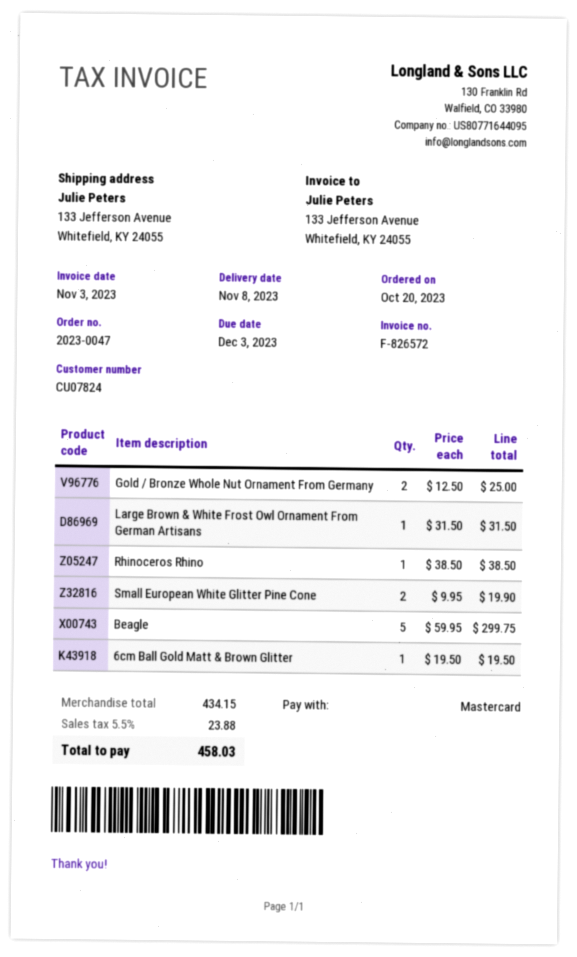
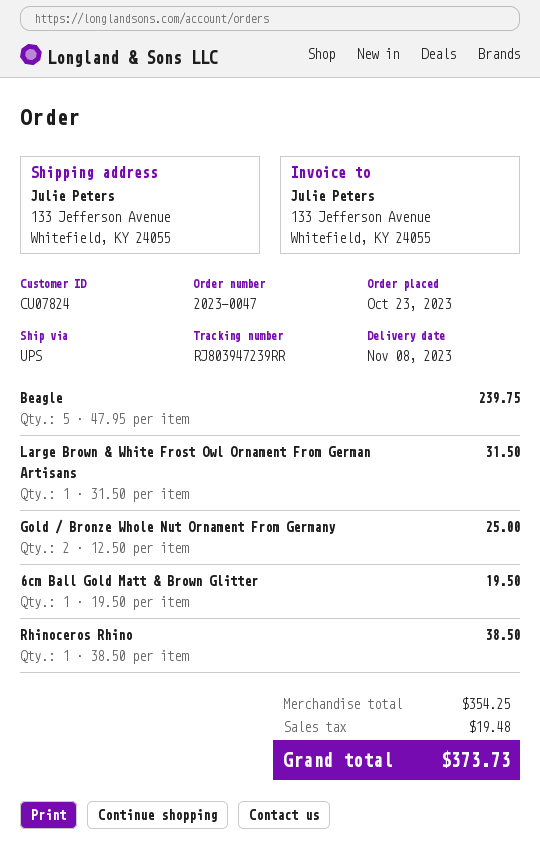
order date: 2023-10-20 -> 2023-10-23
Small European White Glitter Pine Cone: 2 x 9.95 = 19.90 -> none
Beagle: 5 x 59.95 = 299.75 -> 5 x 47.95 = 239.75
subtotal: 434.15 -> 354.25
tax: 23.88 -> 19.48
total: 458.03 -> 373.73

